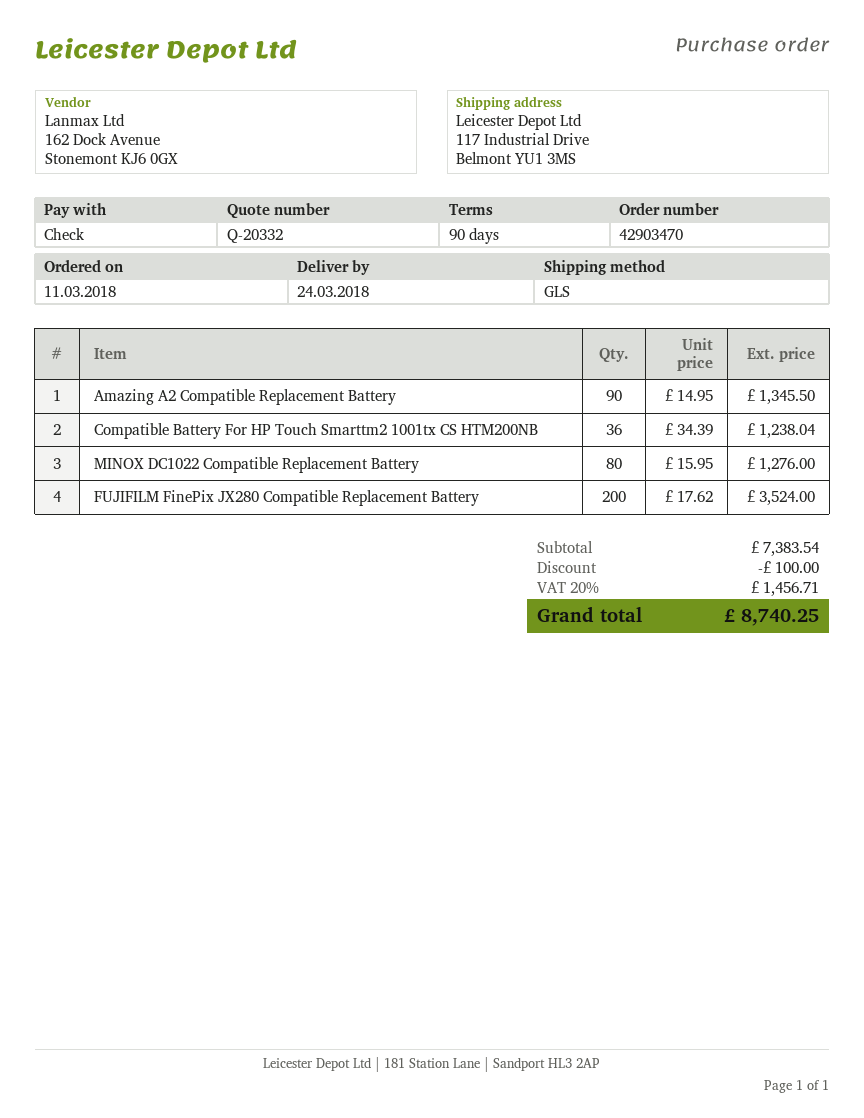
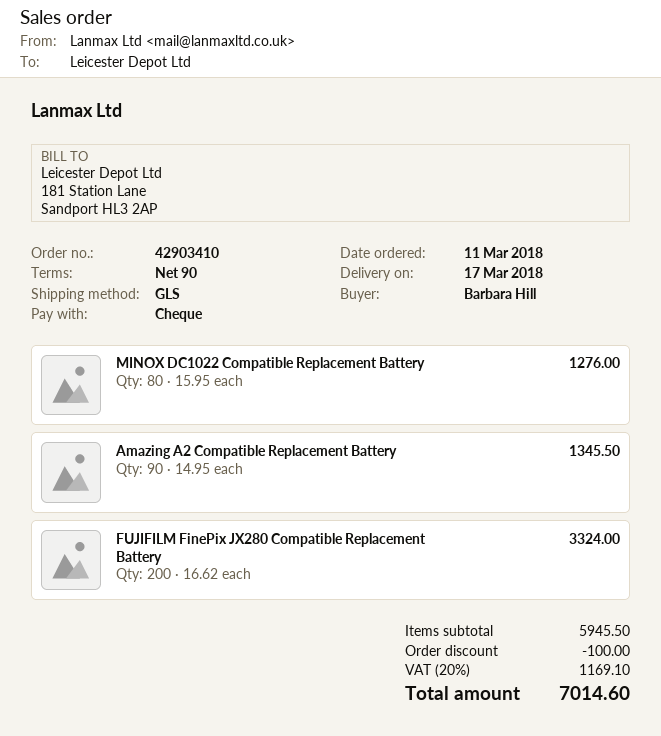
order number: 42903470 -> 42903410
delivery date: 2018-03-24 -> 2018-03-17
Compatible Battery For HP Touch Smarttm2 1001tx CS HTM200NB: 36 x 34.39 = 1238.04 -> none
FUJIFILM FinePix JX280 Compatible Replacement Battery: 200 x 17.62 = 3524.00 -> 200 x 16.62 = 3324.00
subtotal: 7383.54 -> 5945.50
tax: 20% = 1456.71 -> 20% = 1169.10
total: 8740.25 -> 7014.60

